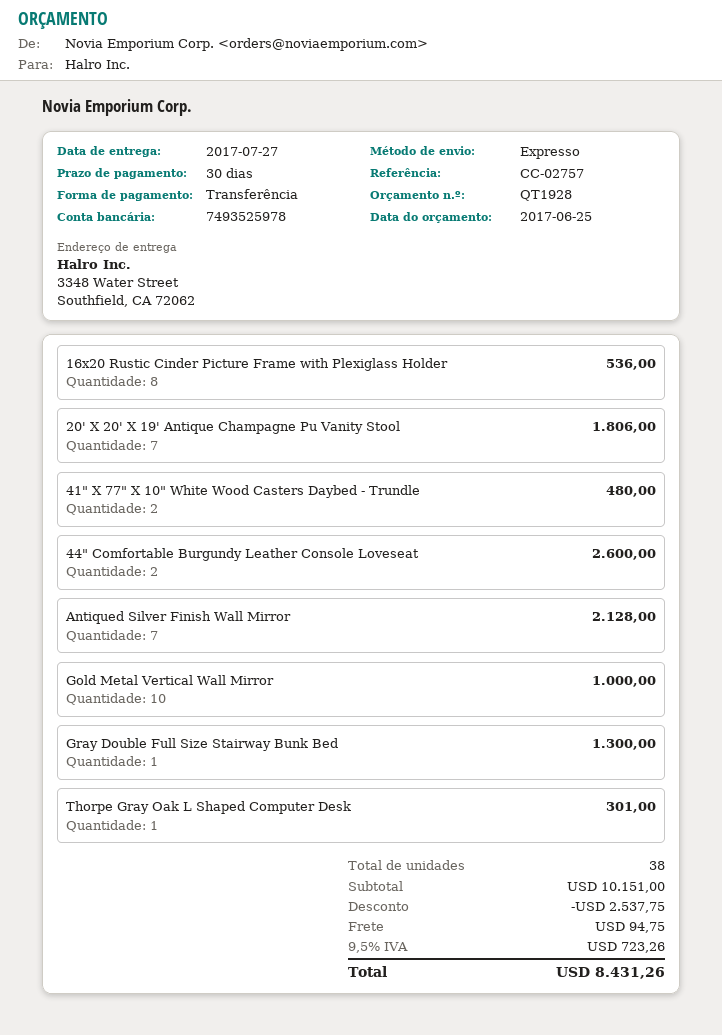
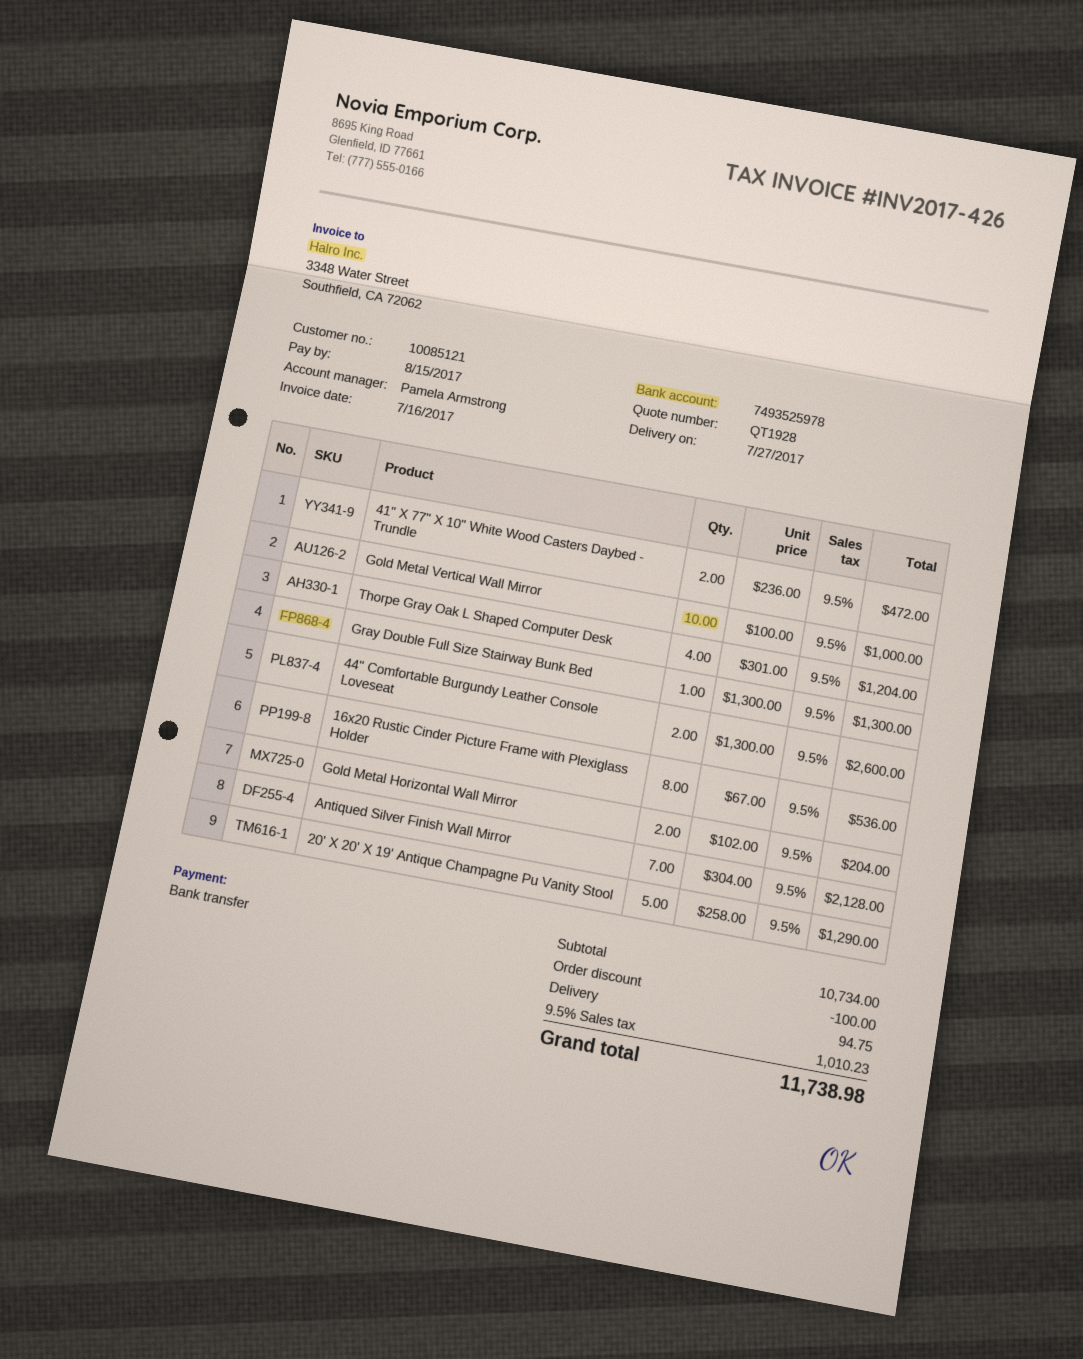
20' X 20' X 19' Antique Champagne Pu Vanity Stool: 7 for 1806.00 -> 5 for 1290.00
41" X 77" X 10" White Wood Casters Daybed - Trundle: 2 for 480.00 -> 2 for 472.00
Thorpe Gray Oak L Shaped Computer Desk: 1 for 301.00 -> 4 for 1204.00
Gold Metal Horizontal Wall Mirror: none -> 2 for 204.00
subtotal: 10151.00 -> 10734.00
discount: 2537.75 -> 100.00
tax: 9.5% = 723.26 -> 9.5% = 1010.23
total: 8431.26 -> 11738.98

